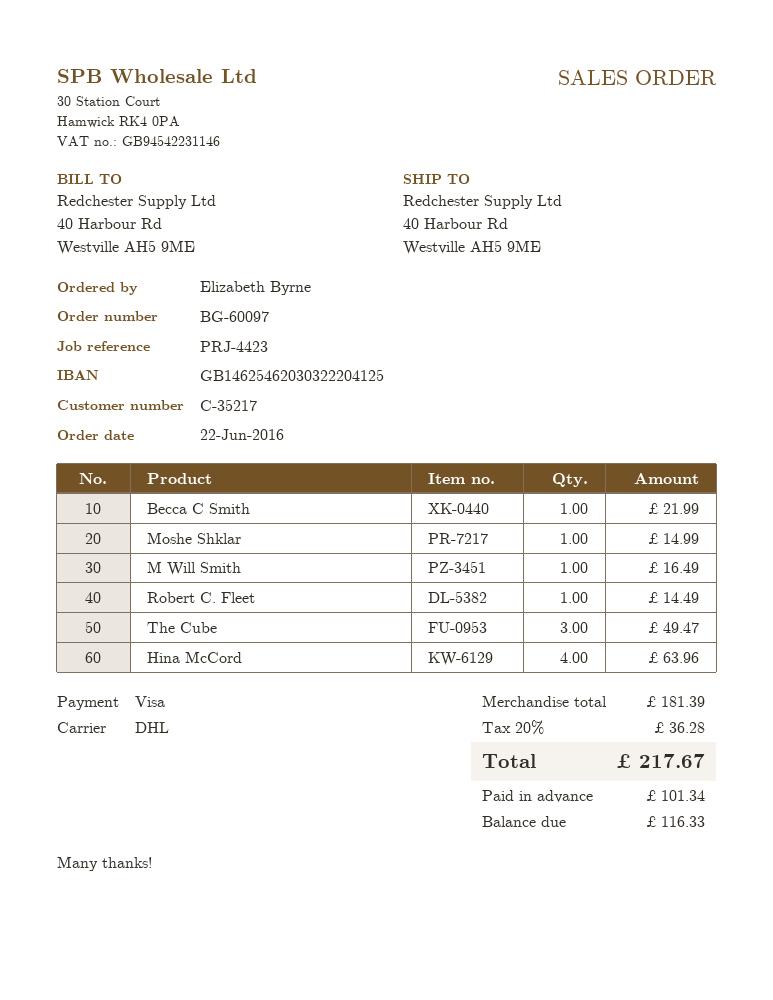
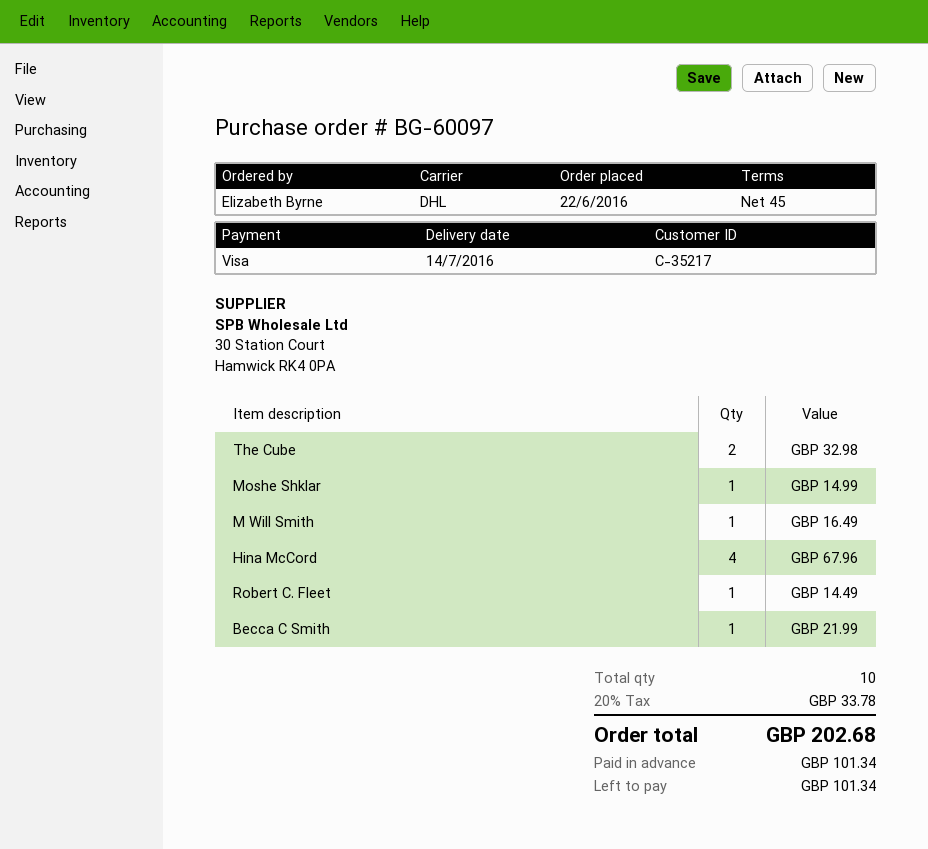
The Cube: 3 for 49.47 -> 2 for 32.98
Hina McCord: 4 for 63.96 -> 4 for 67.96
tax: 20% = 36.28 -> 20% = 33.78
total: 217.67 -> 202.68
balance: 116.33 -> 101.34

